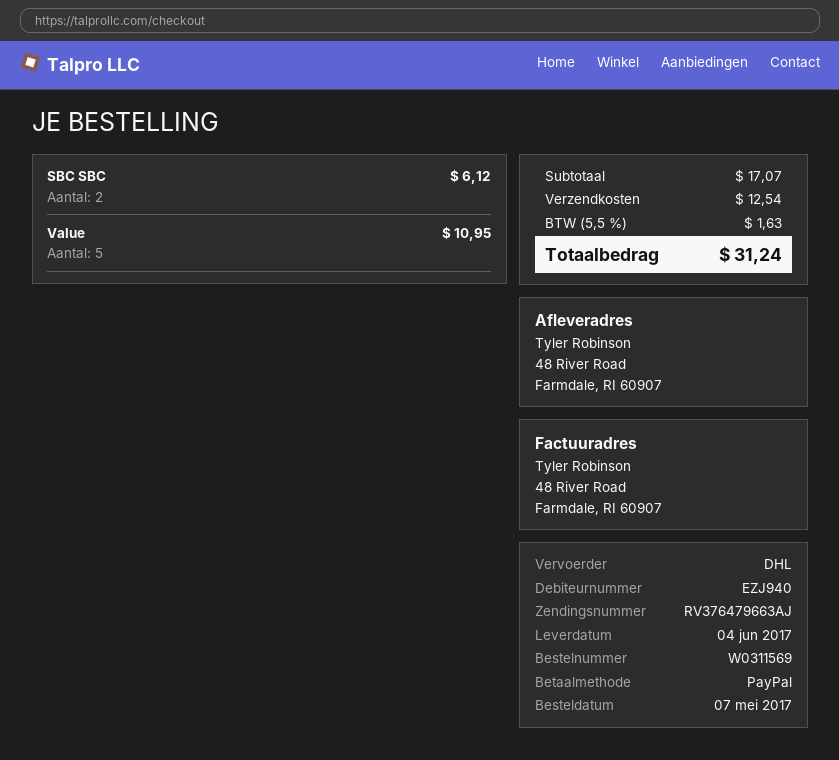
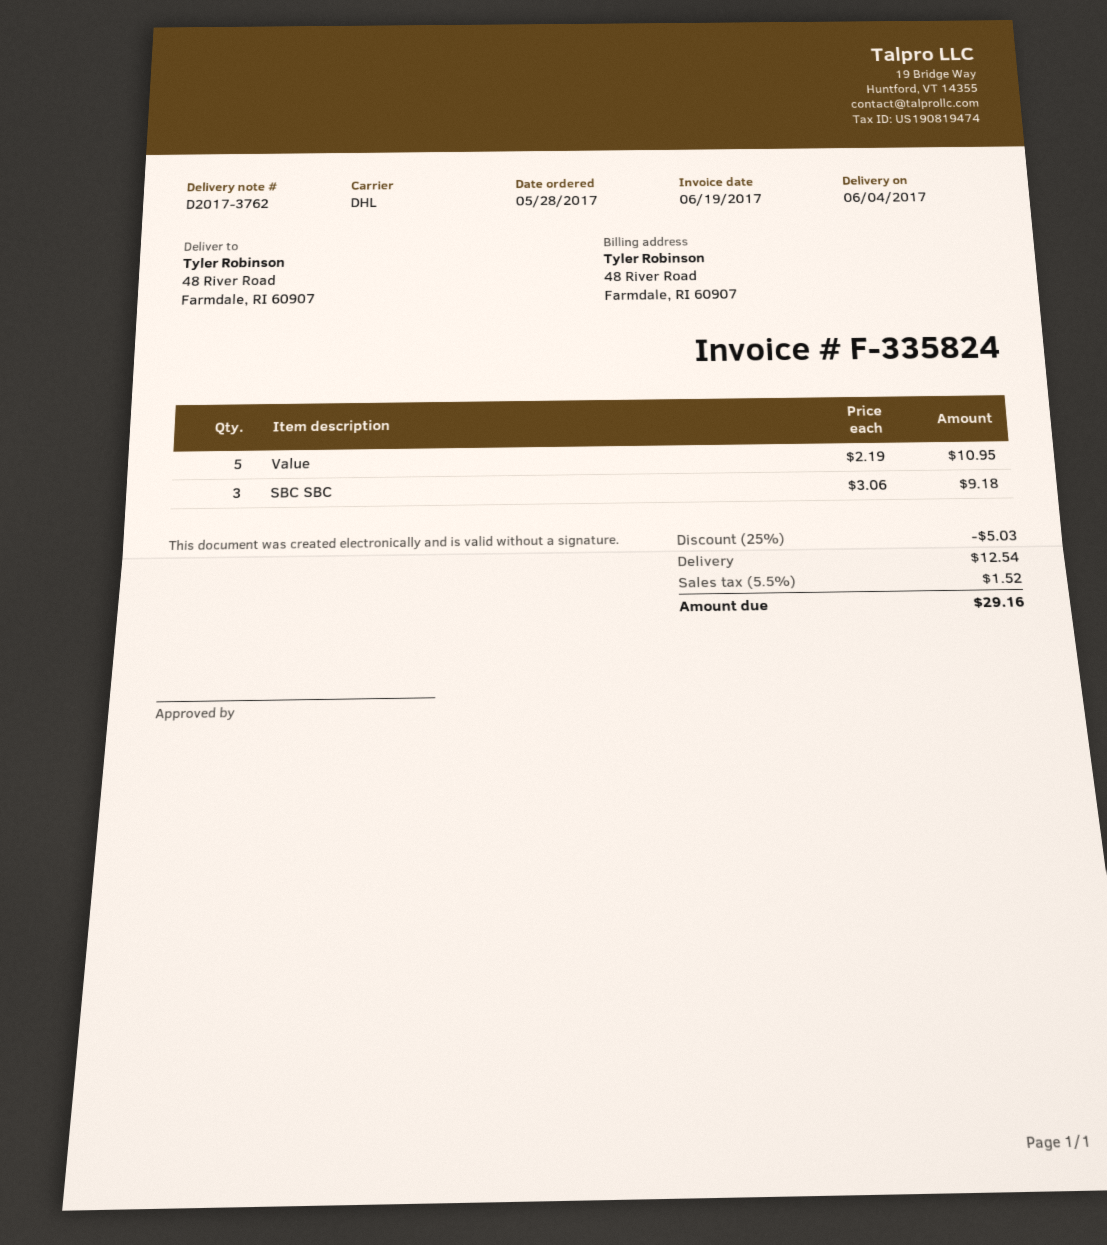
order date: 2017-05-07 -> 2017-05-28
SBC SBC: 2 for 6.12 -> 3 for 9.18
discount: none -> 25% = 5.03
tax: 5.5% = 1.63 -> 5.5% = 1.52
total: 31.24 -> 29.16

